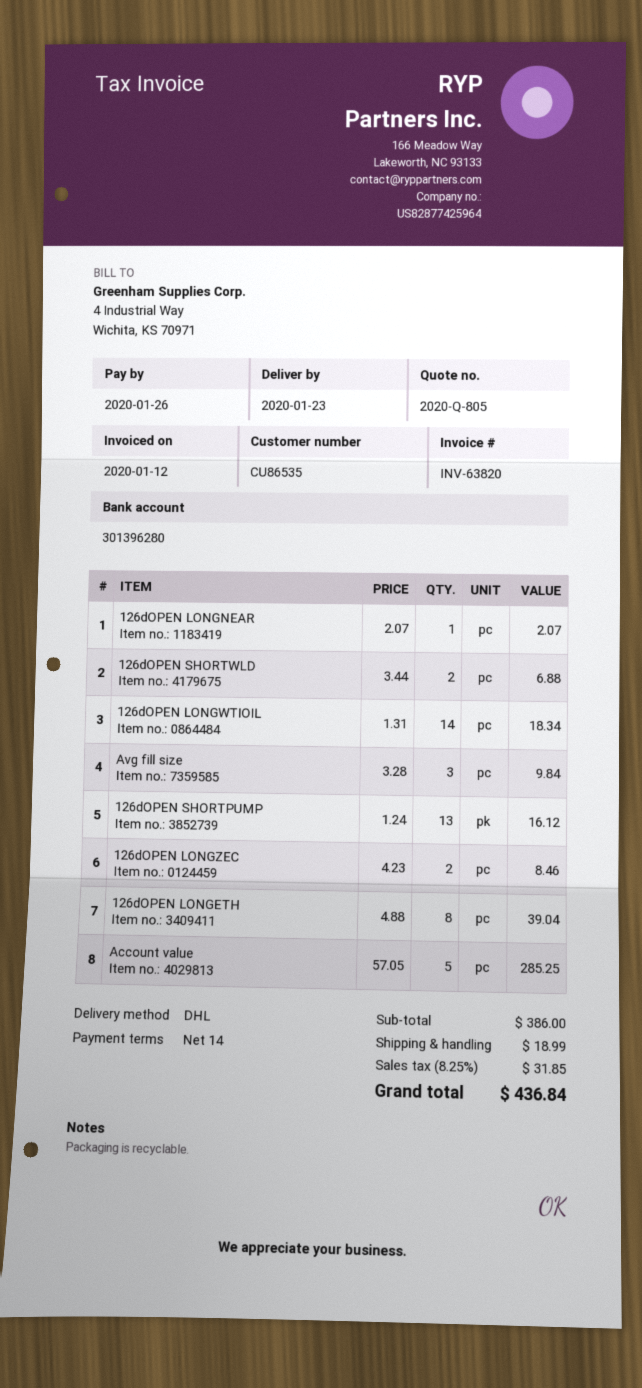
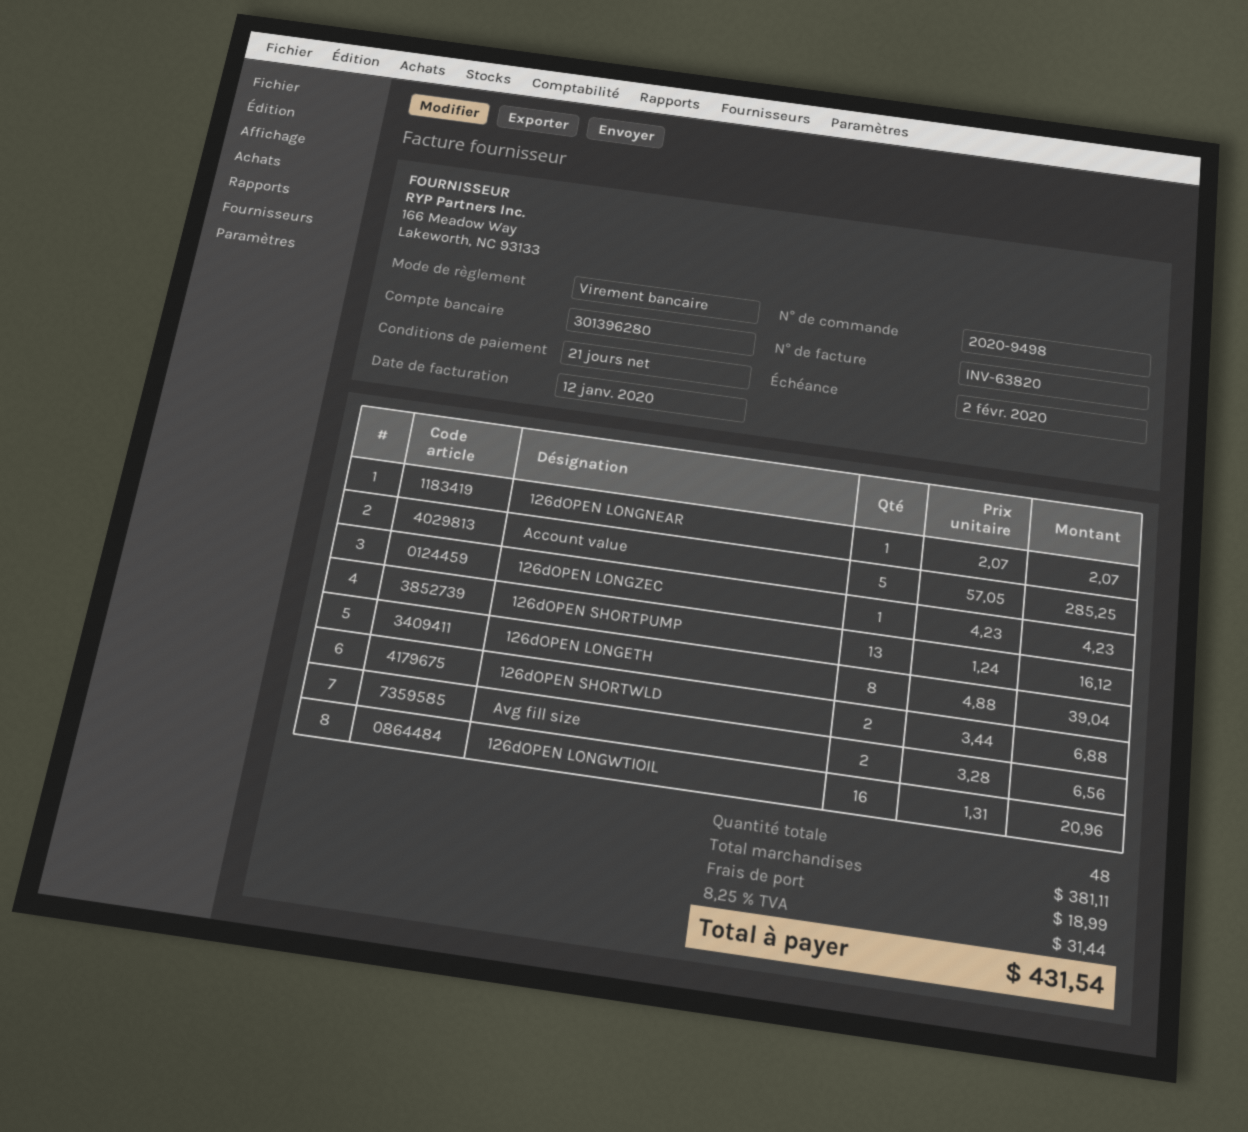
payment terms: 14 days -> 21 days
due date: 2020-01-26 -> 2020-02-02
126dOPEN LONGWTIOIL: 14 x 1.31 = 18.34 -> 16 x 1.31 = 20.96
Avg fill size: 3 x 3.28 = 9.84 -> 2 x 3.28 = 6.56
126dOPEN LONGZEC: 2 x 4.23 = 8.46 -> 1 x 4.23 = 4.23
subtotal: 386.00 -> 381.11
tax: 8.25% = 31.85 -> 8.25% = 31.44
total: 436.84 -> 431.54

